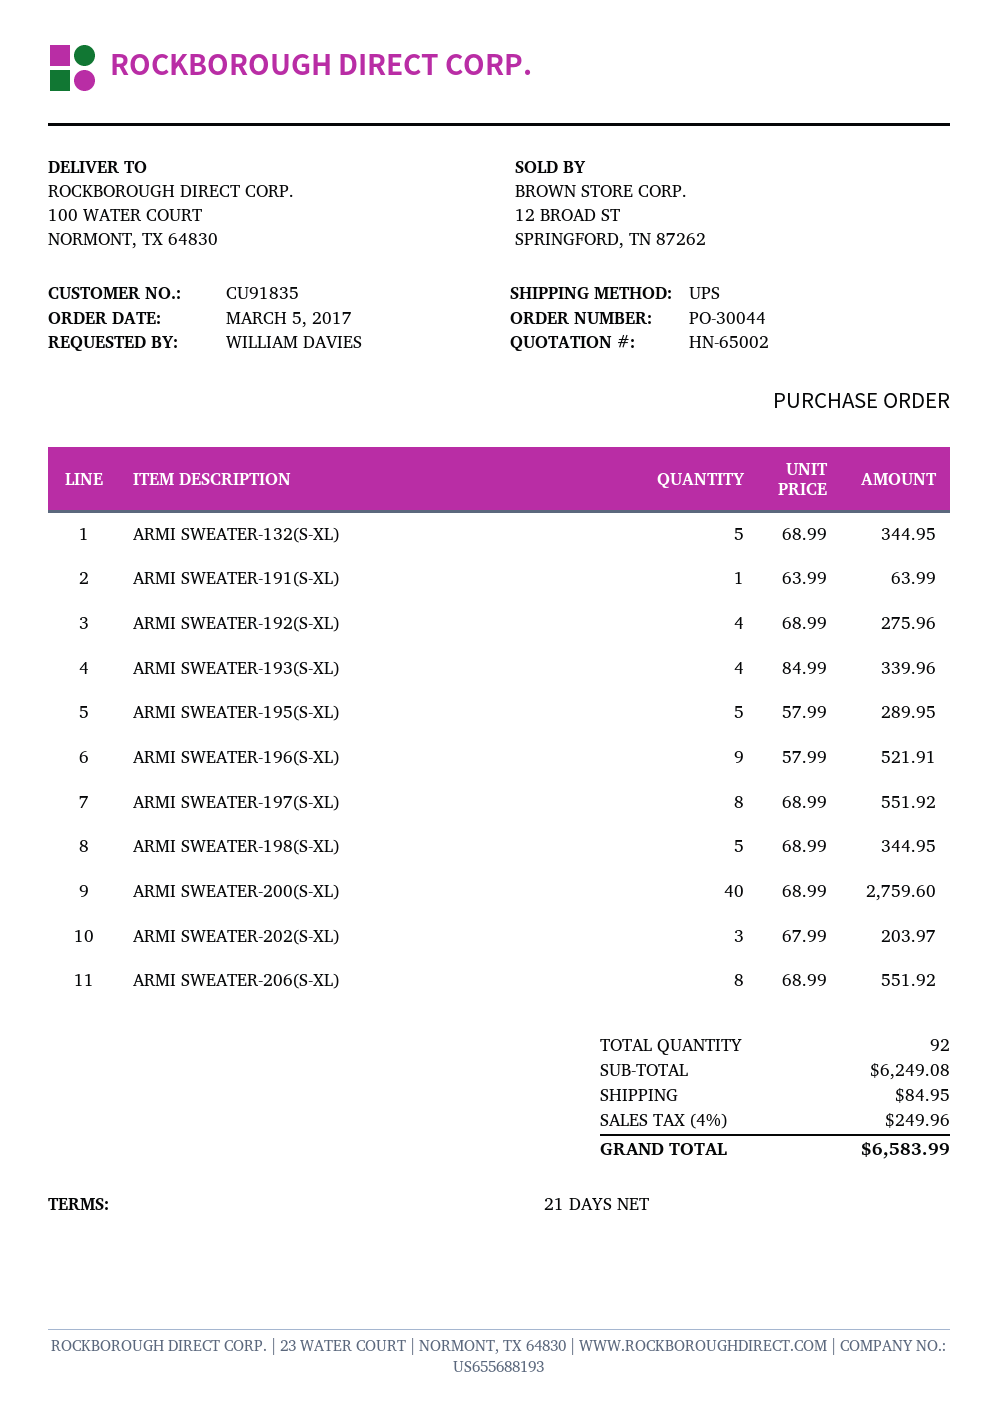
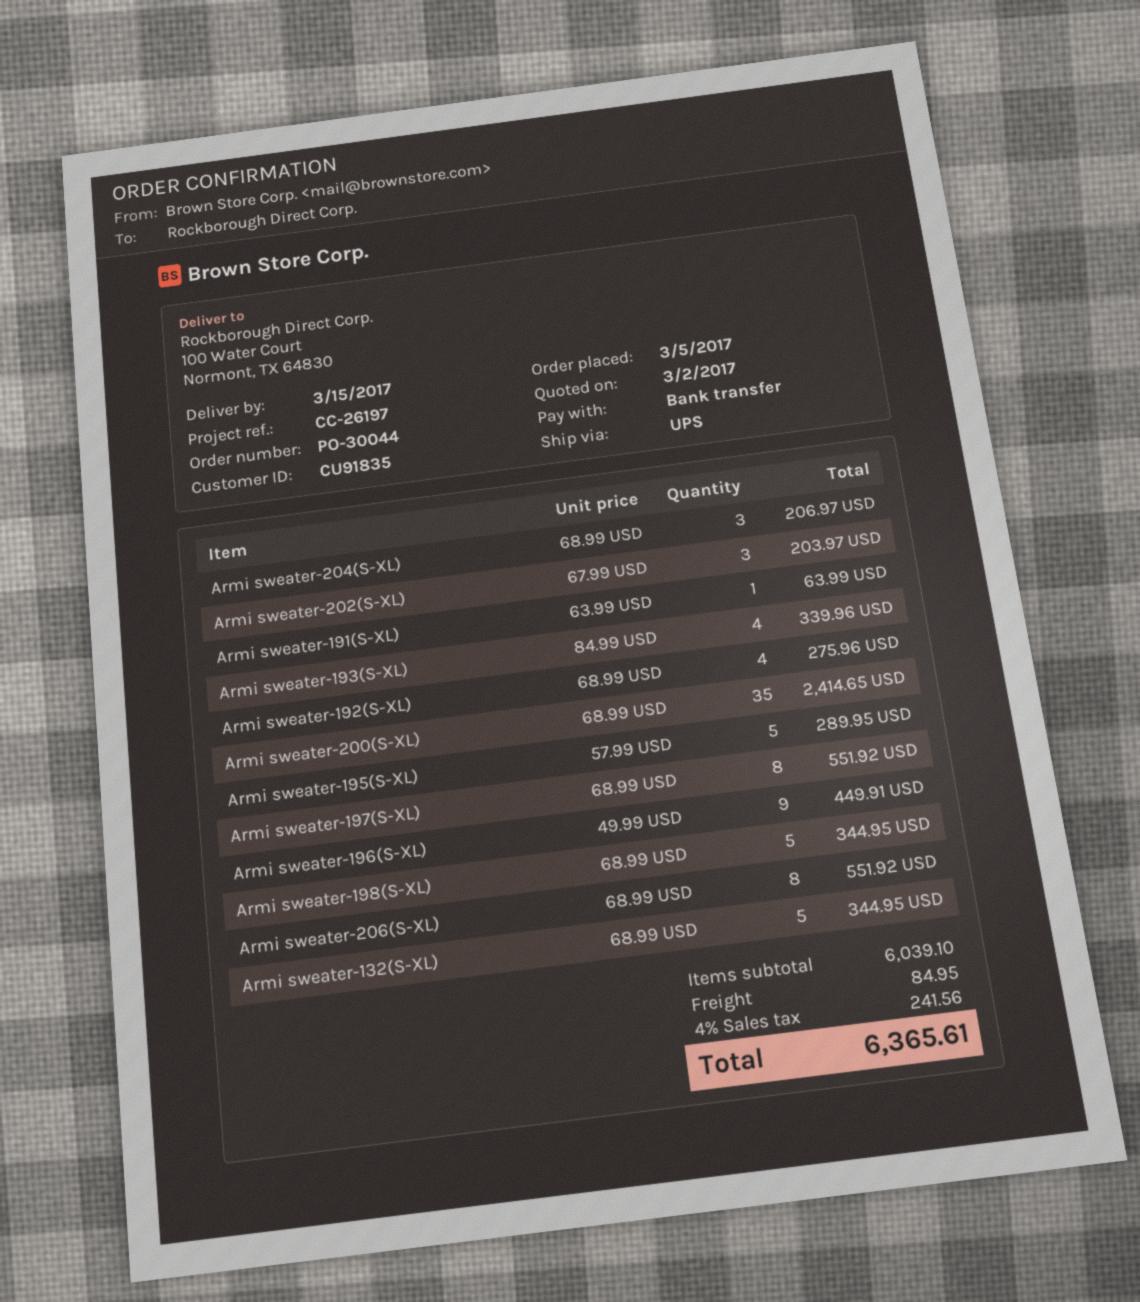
ARMI SWEATER-196(S-XL): 9 x 57.99 = 521.91 -> 9 x 49.99 = 449.91
ARMI SWEATER-200(S-XL): 40 x 68.99 = 2759.60 -> 35 x 68.99 = 2414.65
Armi sweater-204(S-XL): none -> 3 x 68.99 = 206.97
subtotal: 6249.08 -> 6039.10
tax: 4% = 249.96 -> 4% = 241.56
total: 6583.99 -> 6365.61

